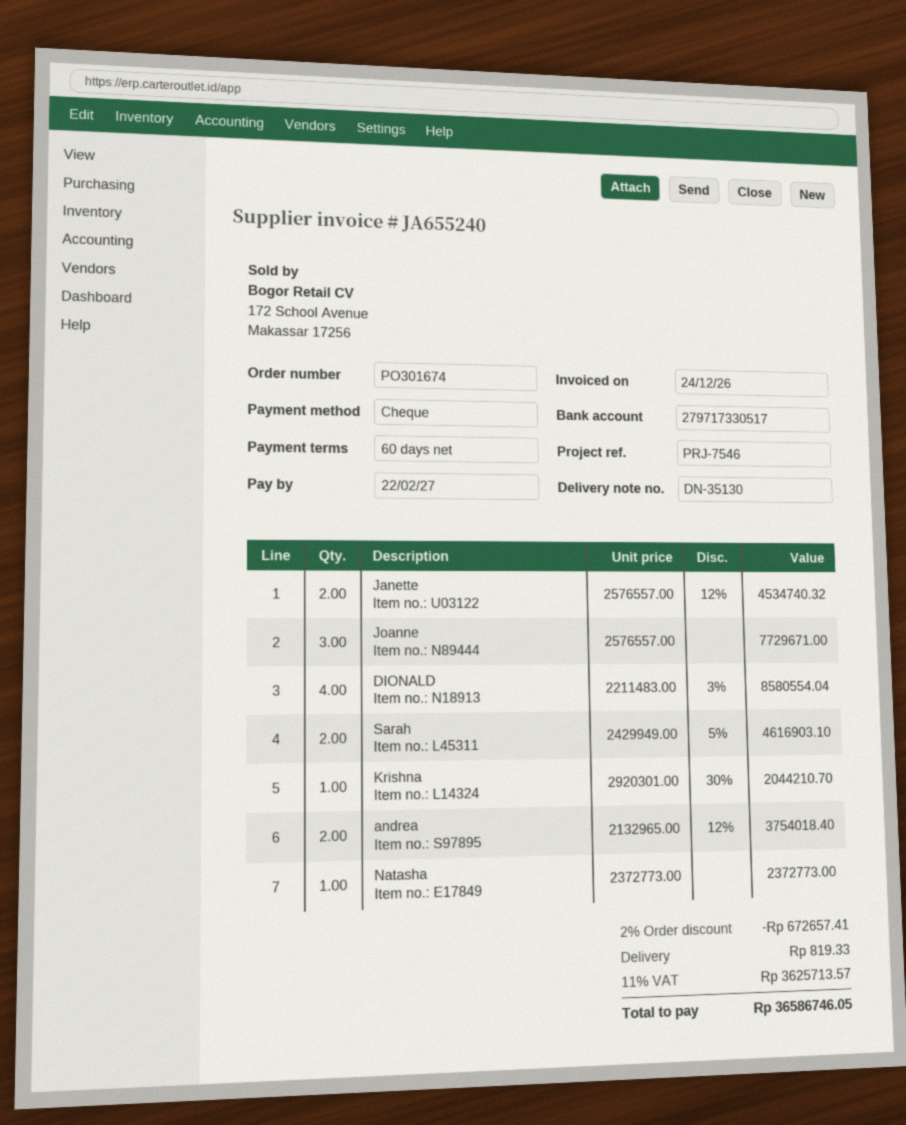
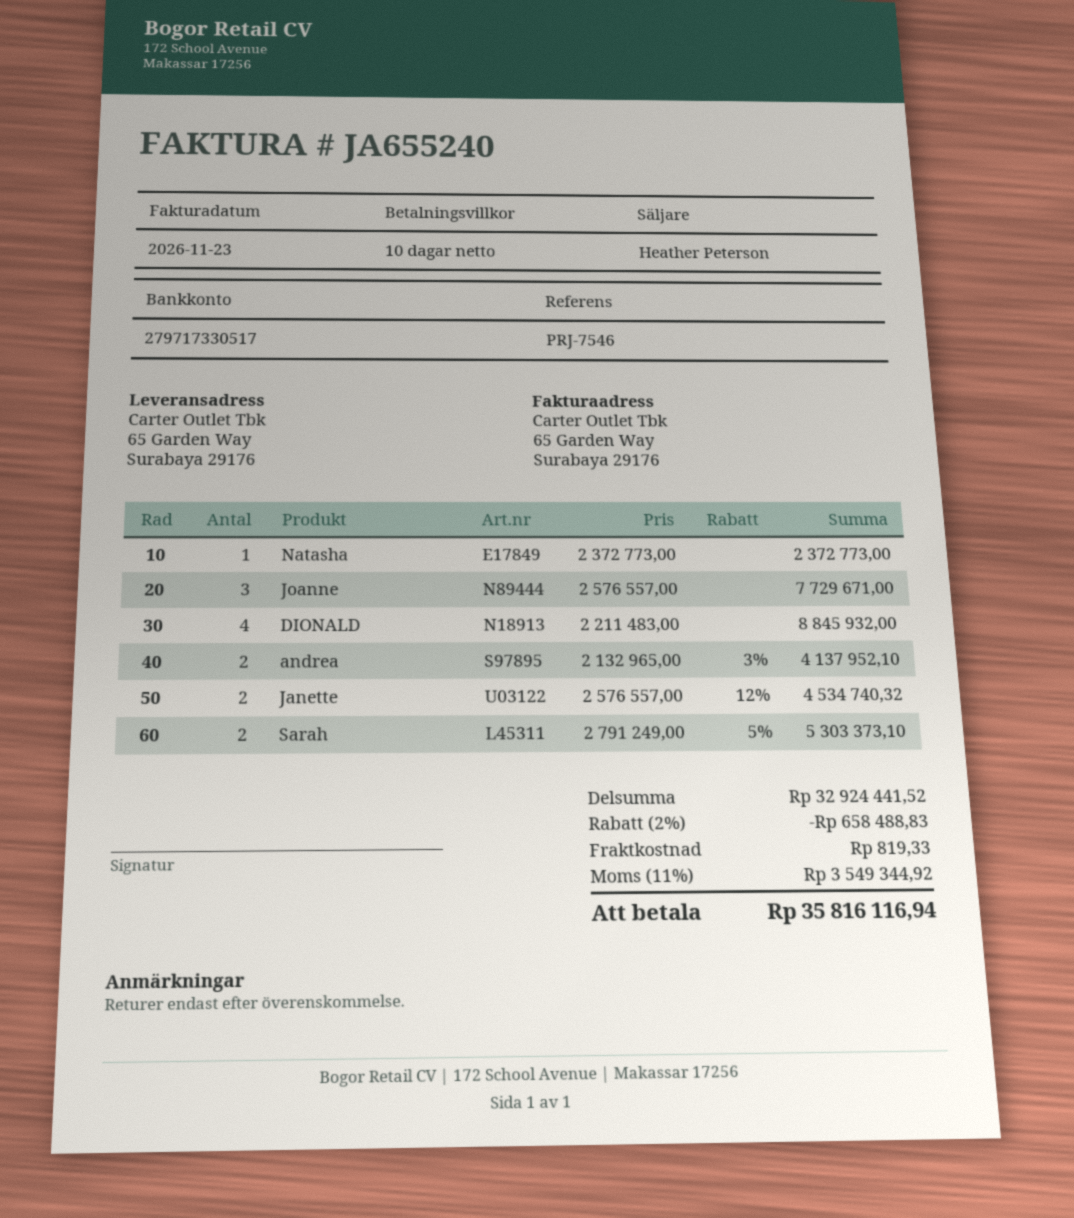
invoice date: 2026-12-24 -> 2026-11-23
payment terms: 60 days -> 10 days
DIONALD: 4 x 2211483.00 - 3% = 8580554.04 -> 4 x 2211483.00 = 8845932.00
Sarah: 2 x 2429949.00 - 5% = 4616903.10 -> 2 x 2791249.00 - 5% = 5303373.10
Krishna: 1 x 2920301.00 - 30% = 2044210.70 -> none
andrea: 2 x 2132965.00 - 12% = 3754018.40 -> 2 x 2132965.00 - 3% = 4137952.10
discount: 2% = 672657.41 -> 2% = 658488.83
tax: 11% = 3625713.57 -> 11% = 3549344.92
total: 36586746.05 -> 35816116.94

